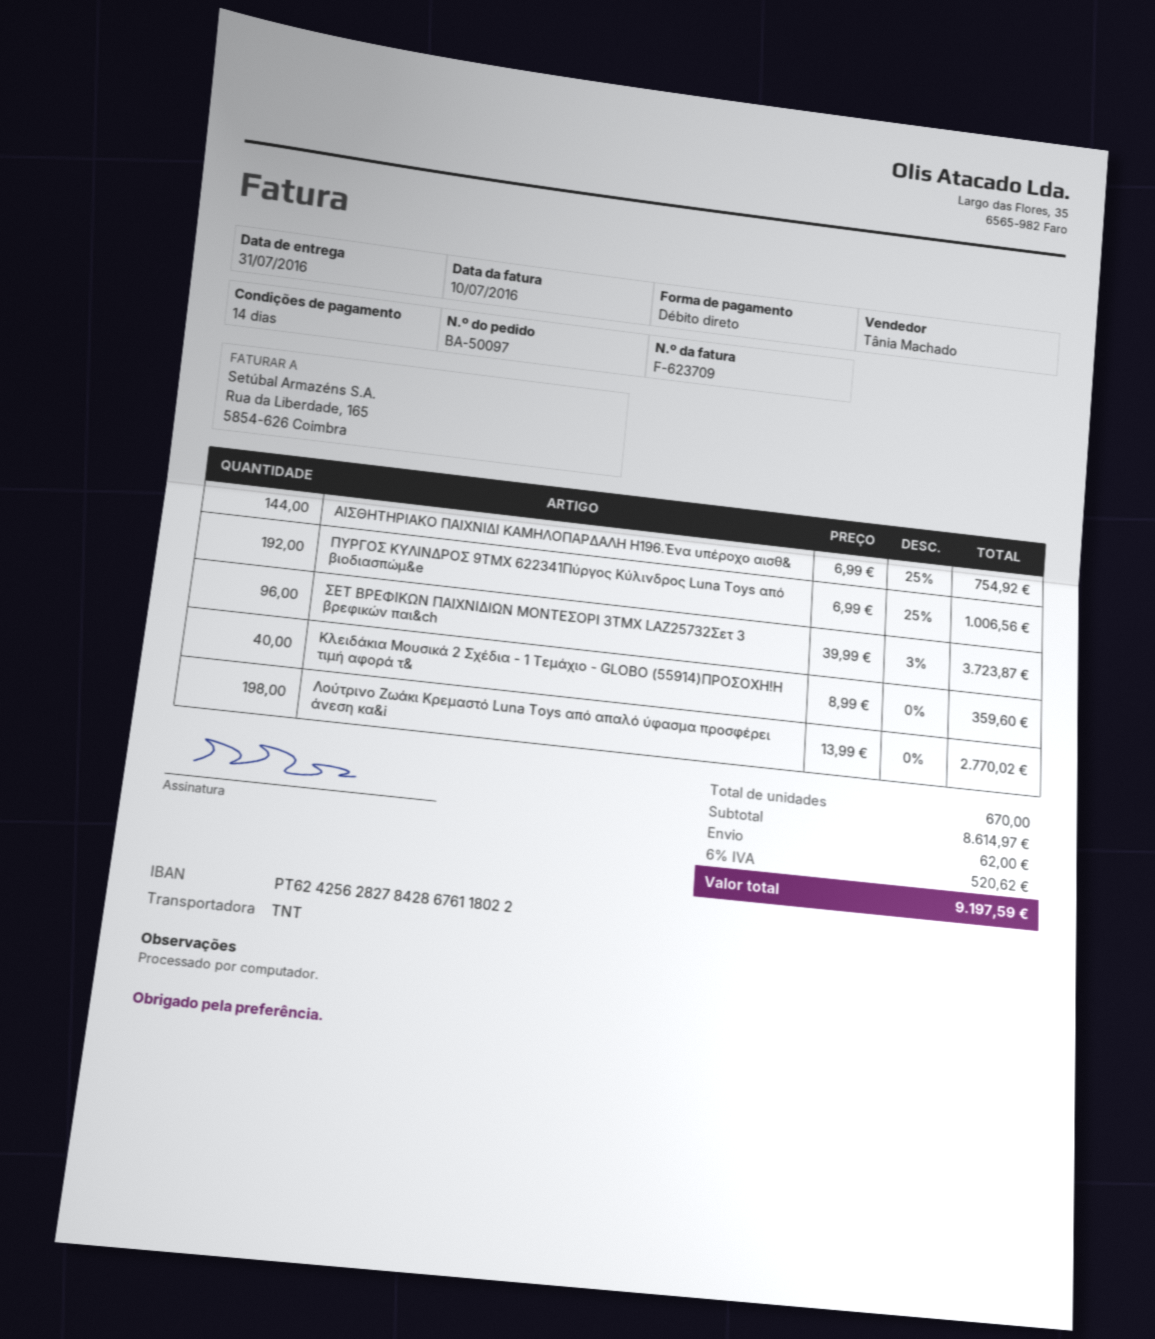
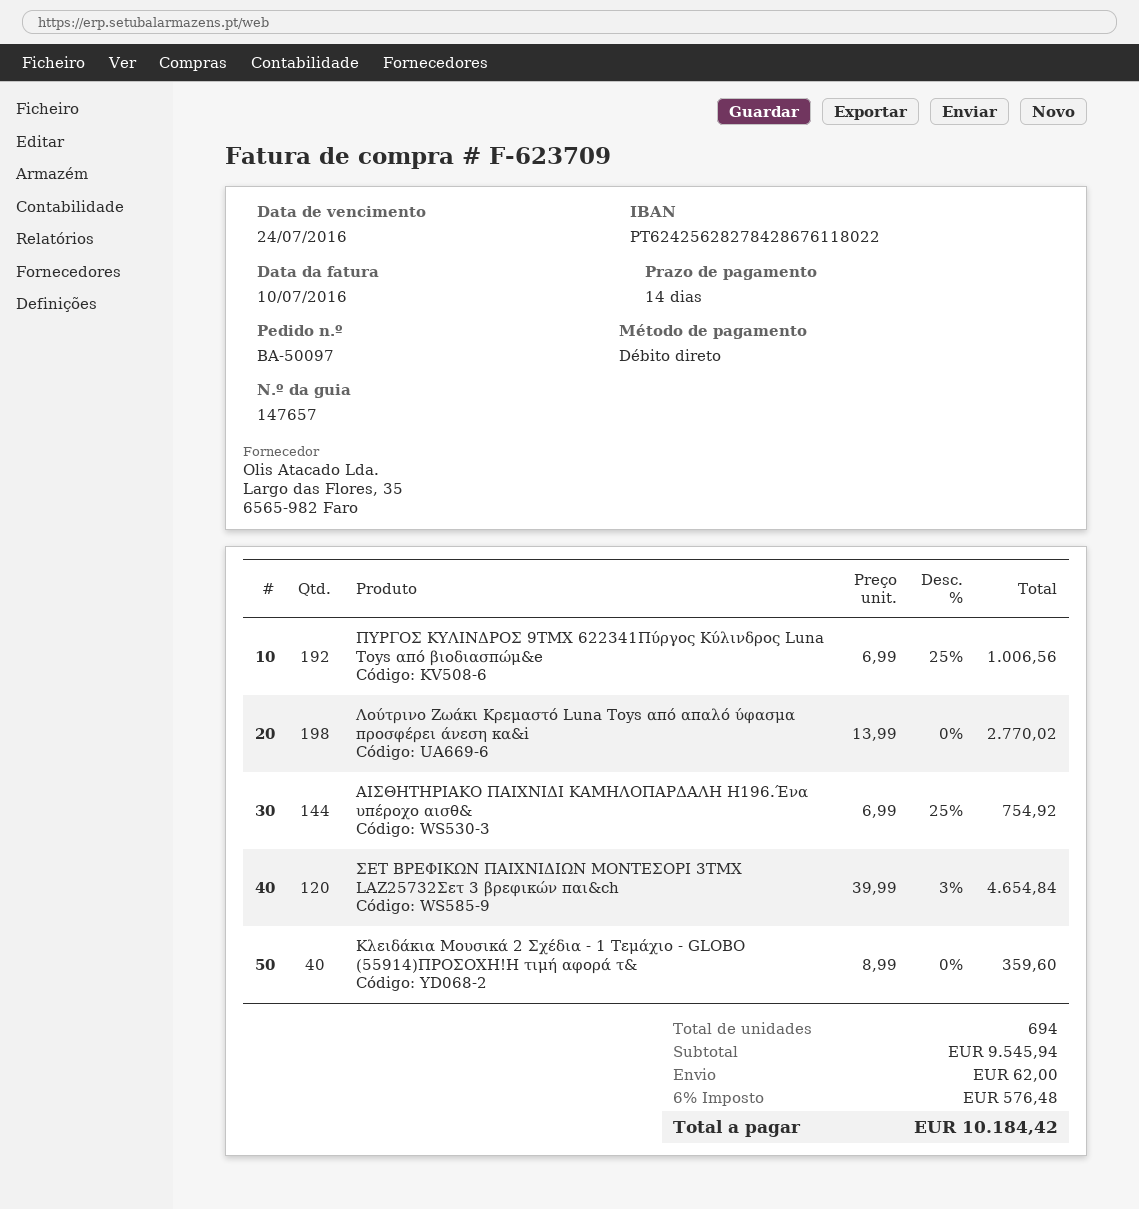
ΣΕΤ ΒΡΕΦΙΚΩΝ ΠΑΙΧΝΙΔΙΩΝ ΜΟΝΤΕΣΟΡΙ 3ΤΜΧ LAZ25732Σετ 3 βρεφικών παι&ch: 96 x 39.99 - 3% = 3723.87 -> 120 x 39.99 - 3% = 4654.84
total quantity: 670 -> 694
subtotal: 8614.97 -> 9545.94
tax: 6% = 520.62 -> 6% = 576.48
total: 9197.59 -> 10184.42

